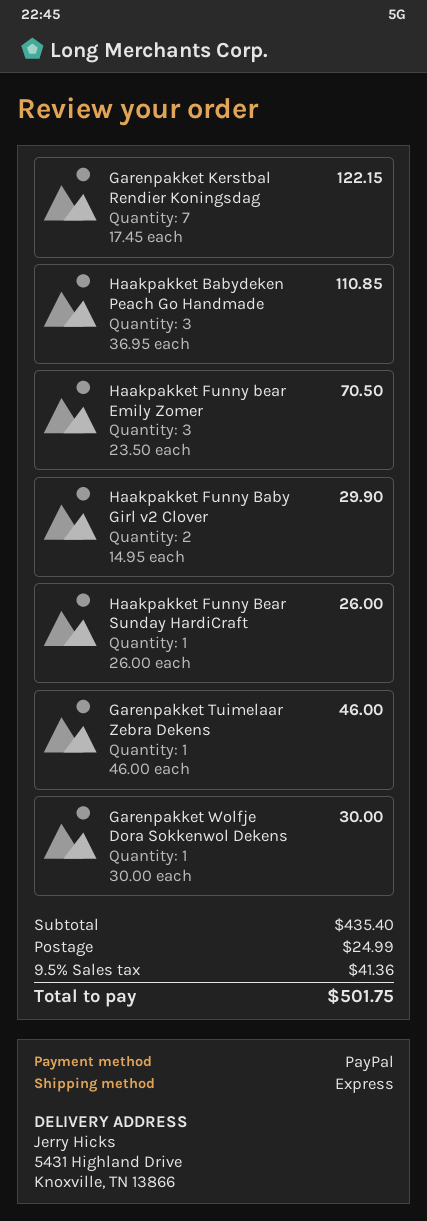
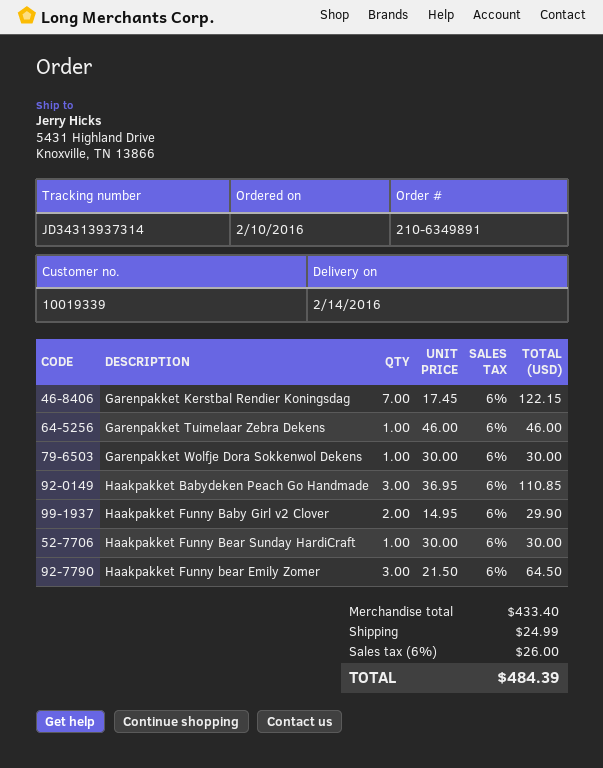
Haakpakket Funny bear Emily Zomer: 3 x 23.50 = 70.50 -> 3 x 21.50 = 64.50
Haakpakket Funny Bear Sunday HardiCraft: 1 x 26.00 = 26.00 -> 1 x 30.00 = 30.00
subtotal: 435.40 -> 433.40
tax: 9.5% = 41.36 -> 6% = 26.00
total: 501.75 -> 484.39

